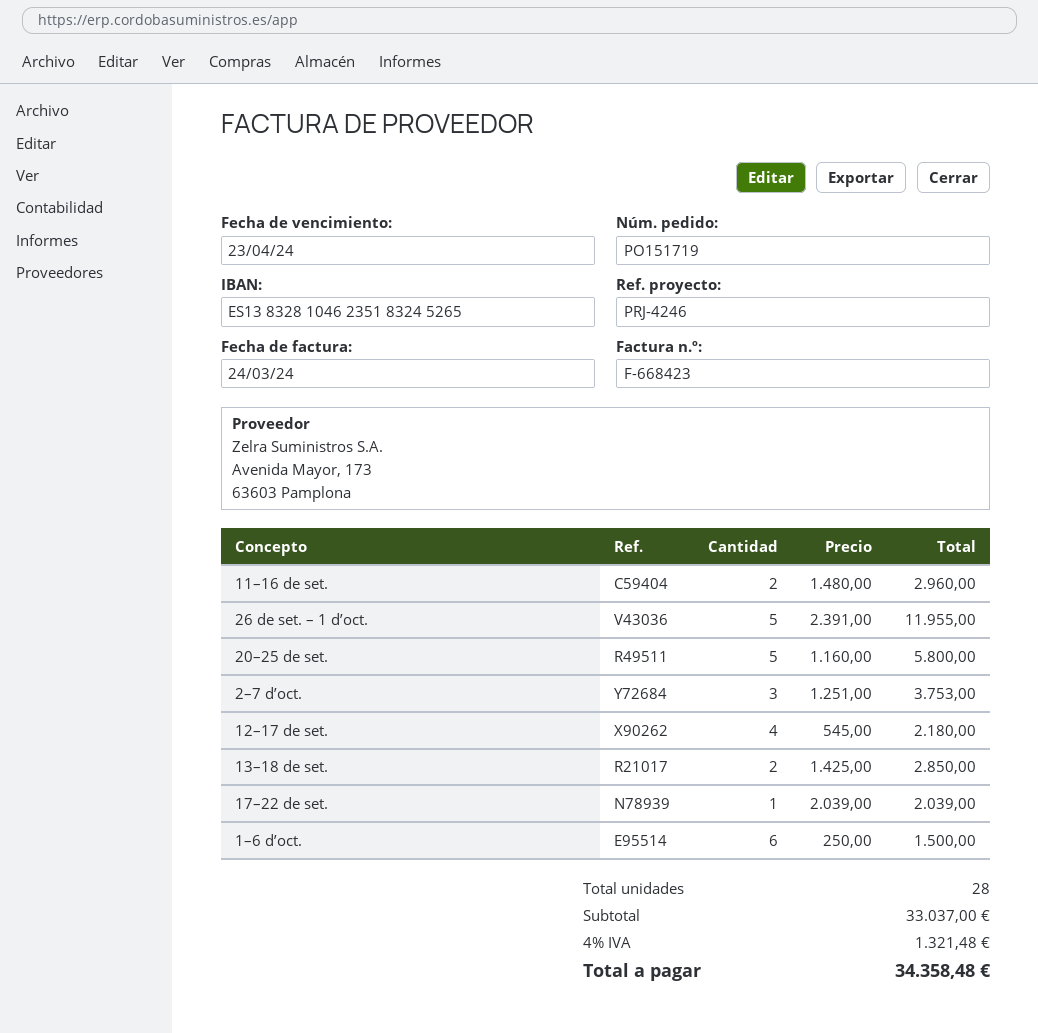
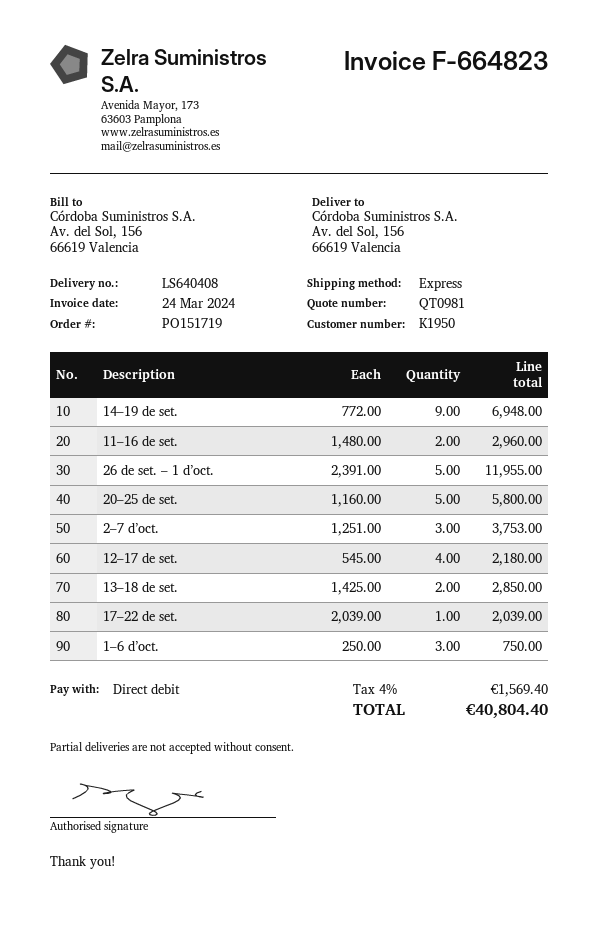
invoice number: F-668423 -> F-664823
1–6 d’oct.: 6 x 250.00 = 1500.00 -> 3 x 250.00 = 750.00
14–19 de set.: none -> 9 x 772.00 = 6948.00
tax: 4% = 1321.48 -> 4% = 1569.40
total: 34358.48 -> 40804.40

